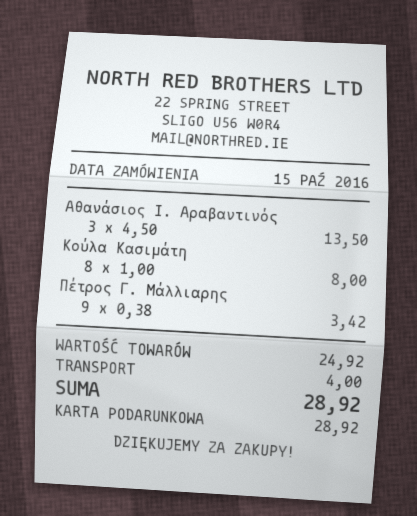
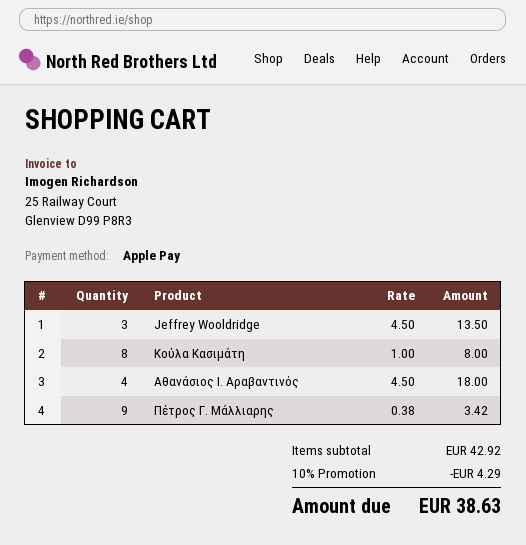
payment method: gift card -> Apple Pay
Αθανάσιος Ι. Αραβαντινός: 3 x 4.50 = 13.50 -> 4 x 4.50 = 18.00
Jeffrey Wooldridge: none -> 3 x 4.50 = 13.50
subtotal: 24.92 -> 42.92
discount: none -> 10% = 4.29
shipping: 4.00 -> none
total: 28.92 -> 38.63

